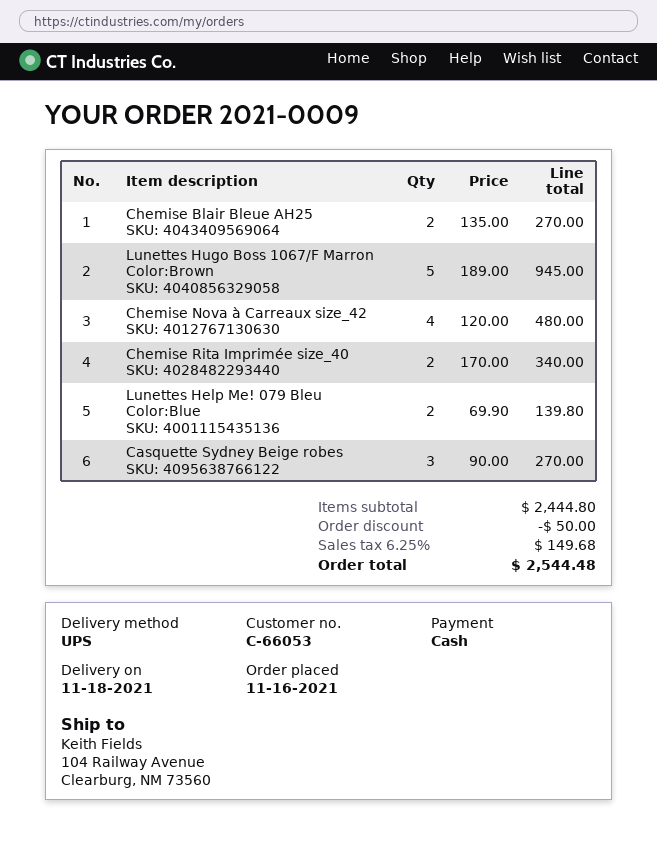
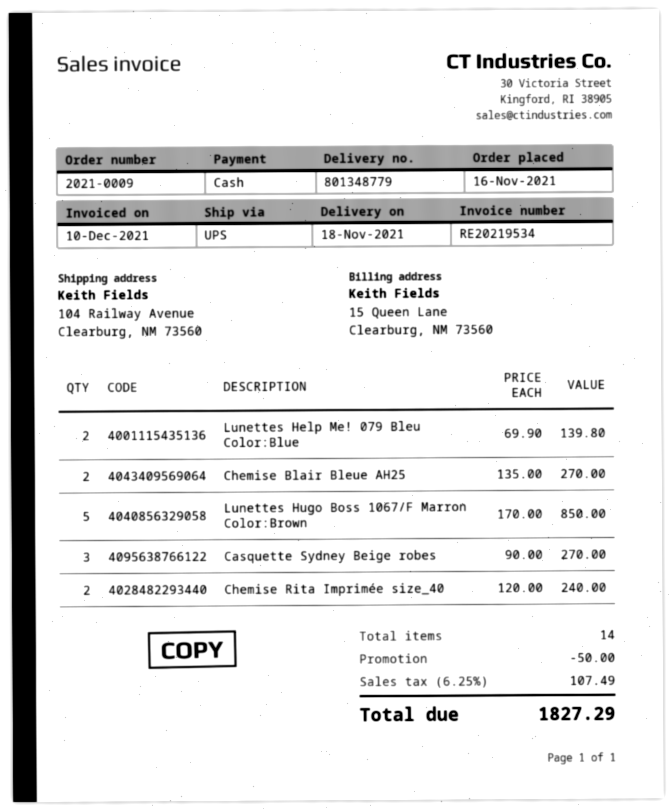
Lunettes Hugo Boss 1067/F Marron Color:Brown: 5 x 189.00 = 945.00 -> 5 x 170.00 = 850.00
Chemise Nova à Carreaux size_42: 4 x 120.00 = 480.00 -> none
Chemise Rita Imprimée size_40: 2 x 170.00 = 340.00 -> 2 x 120.00 = 240.00
tax: 6.25% = 149.68 -> 6.25% = 107.49
total: 2544.48 -> 1827.29

